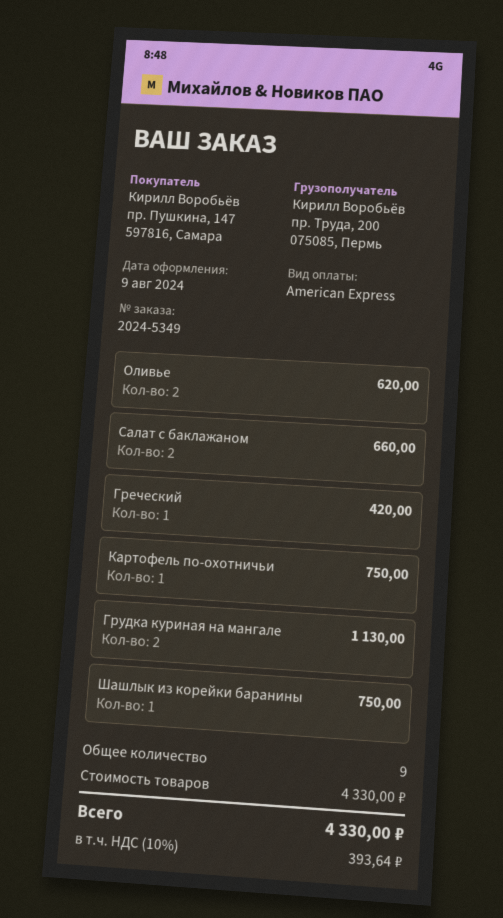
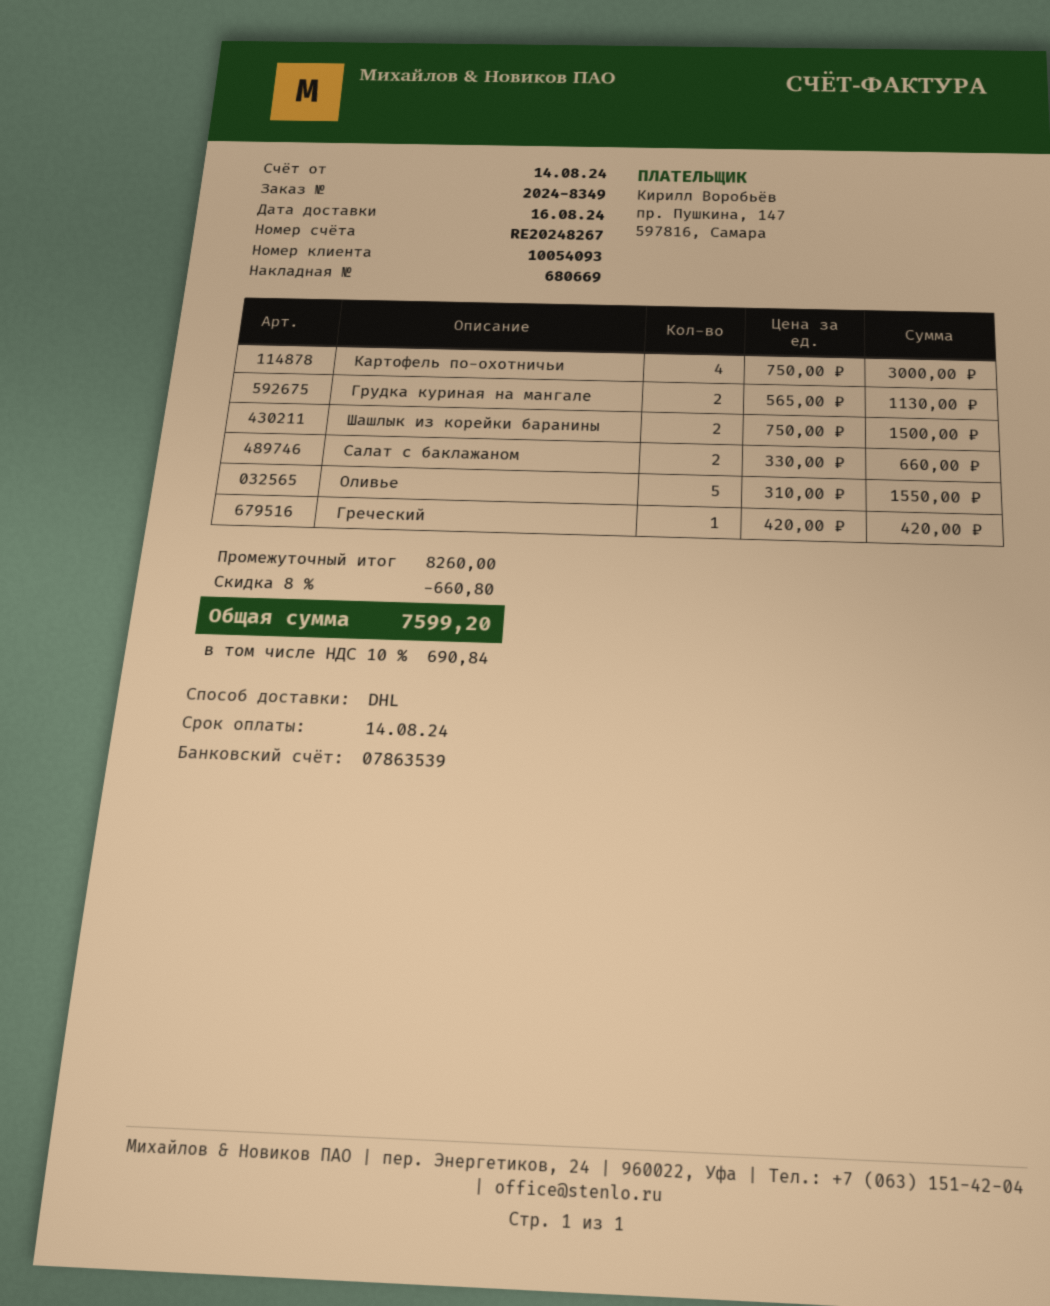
order number: 2024-5349 -> 2024-8349
Оливье: 2 for 620.00 -> 5 for 1550.00
Картофель по-охотничьи: 1 for 750.00 -> 4 for 3000.00
Шашлык из корейки баранины: 1 for 750.00 -> 2 for 1500.00
subtotal: 4330.00 -> 8260.00
discount: none -> 8% = 660.80
tax: 10% = 393.64 -> 10% = 690.84
total: 4330.00 -> 7599.20

